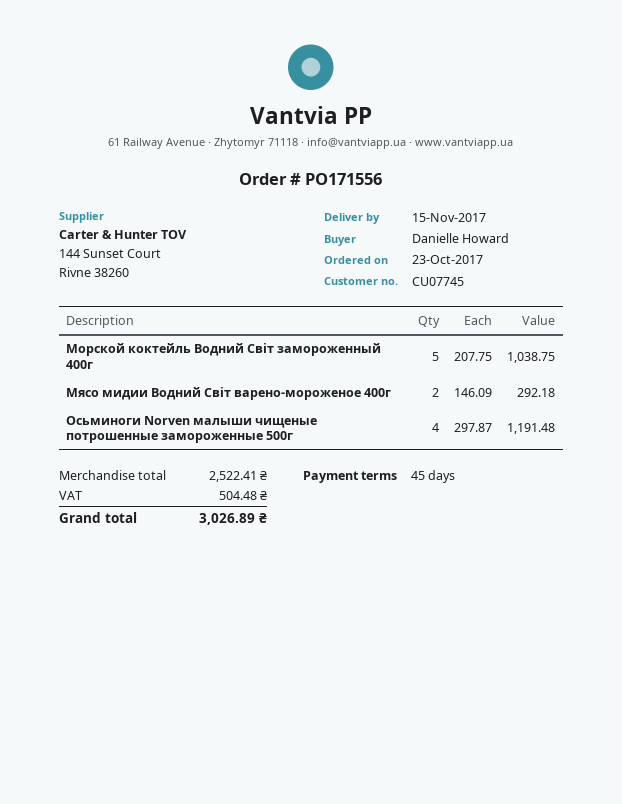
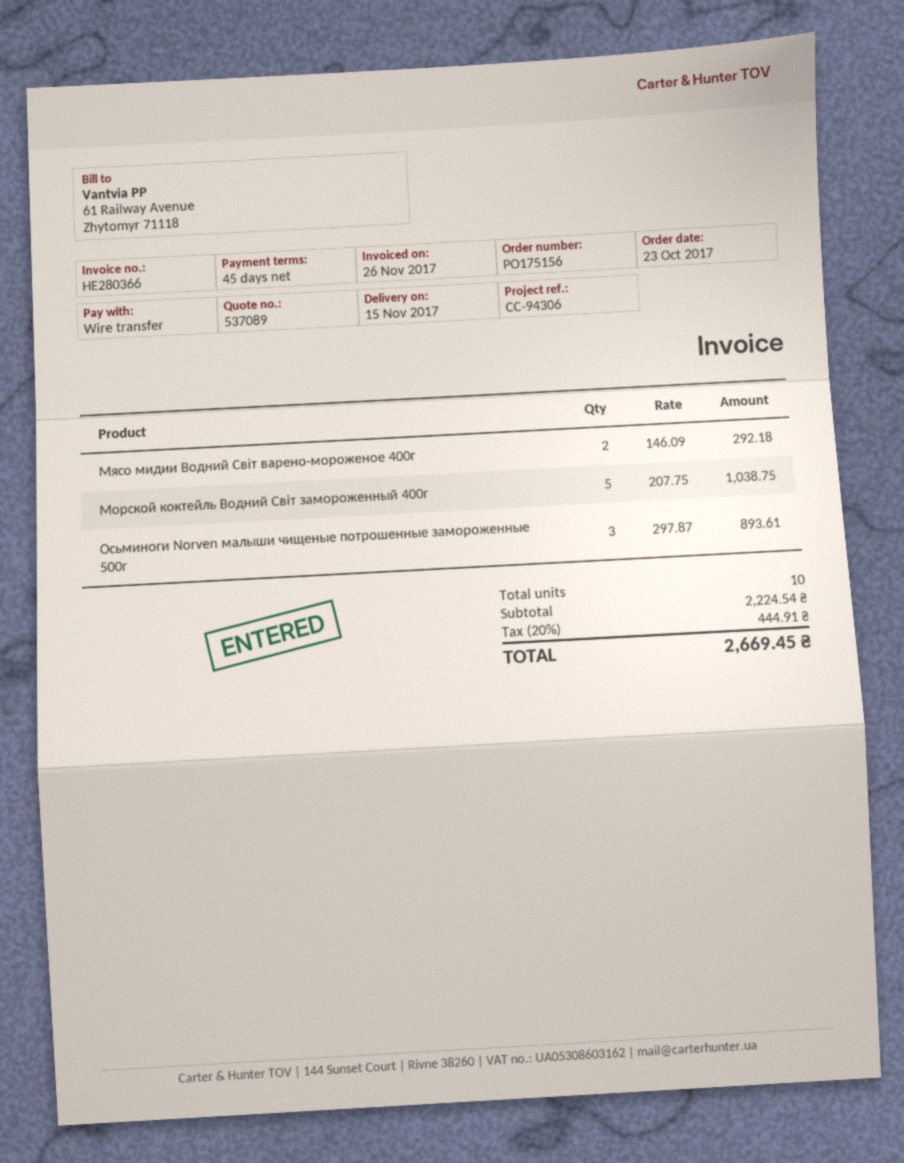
order number: PO171556 -> PO175156
Осьминоги Norven малыши чищеные потрошенные замороженные 500г: 4 x 297.87 = 1191.48 -> 3 x 297.87 = 893.61
subtotal: 2522.41 -> 2224.54
tax: 504.48 -> 444.91
total: 3026.89 -> 2669.45

